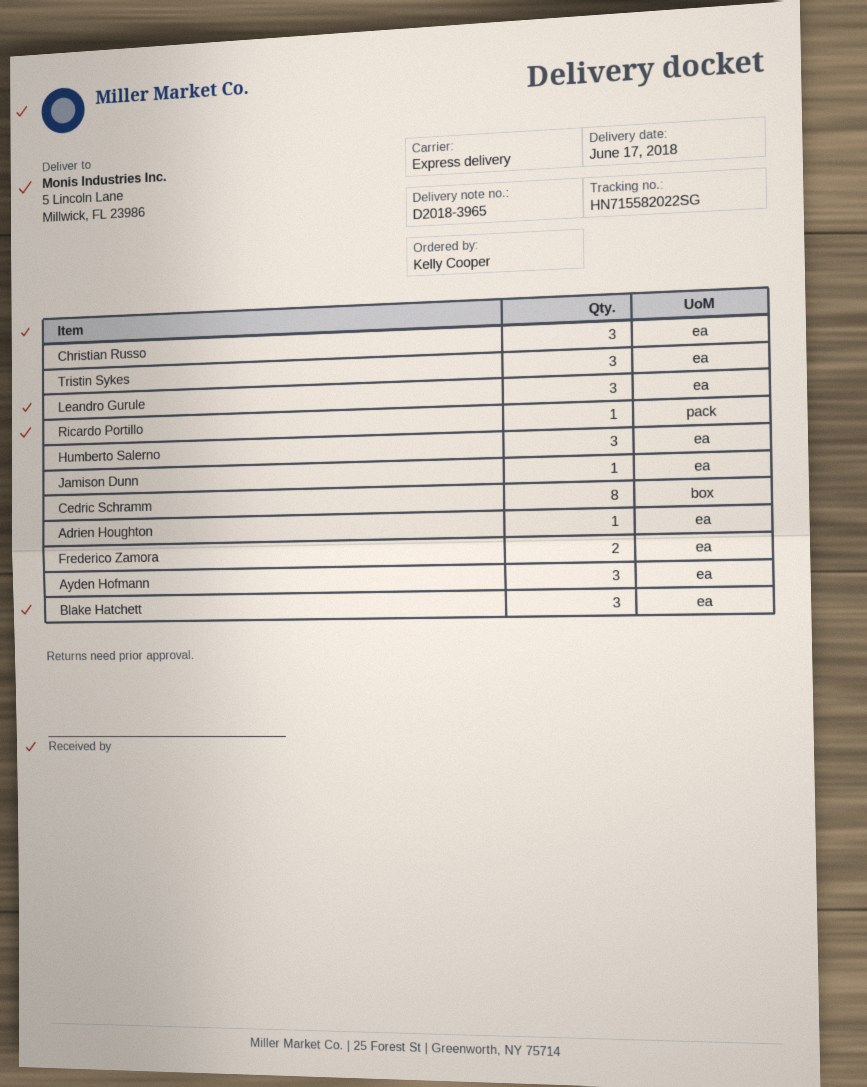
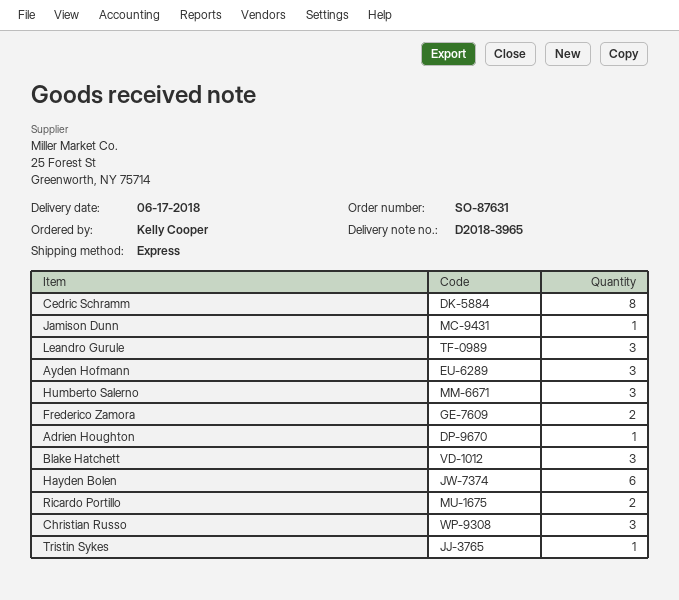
Tristin Sykes: 3 -> 1
Ricardo Portillo: 1 -> 2
Hayden Bolen: none -> 6

